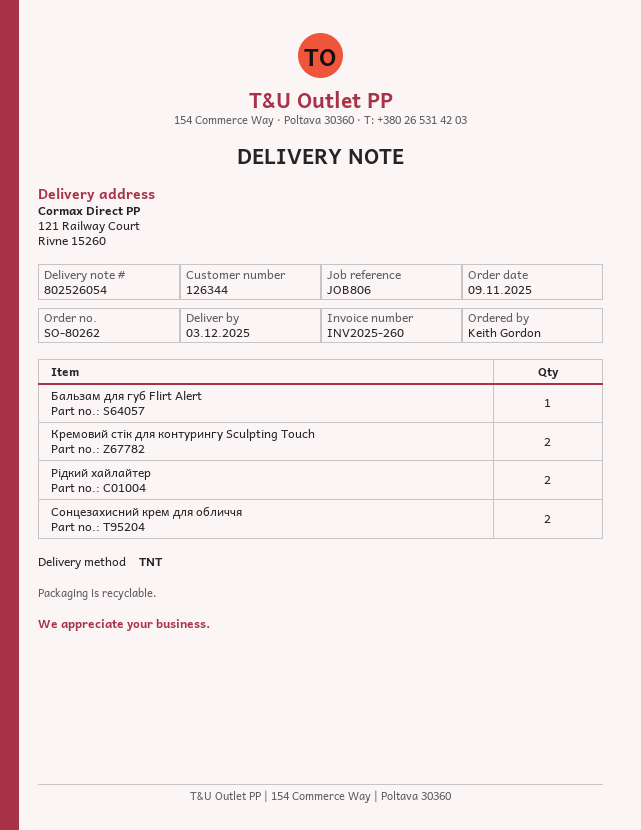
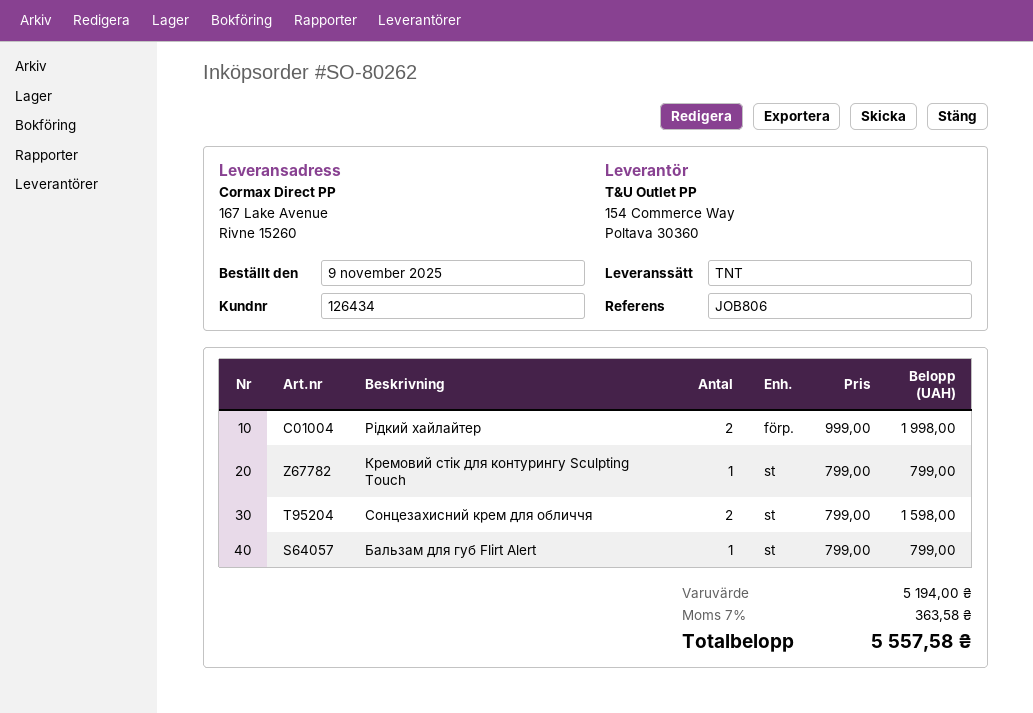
customer number: 126344 -> 126434
ship to: 121 Railway Court, Rivne 15260 -> 167 Lake Avenue, Rivne 15260
Кремовий стік для контурингу Sculpting Touch: 2 -> 1

